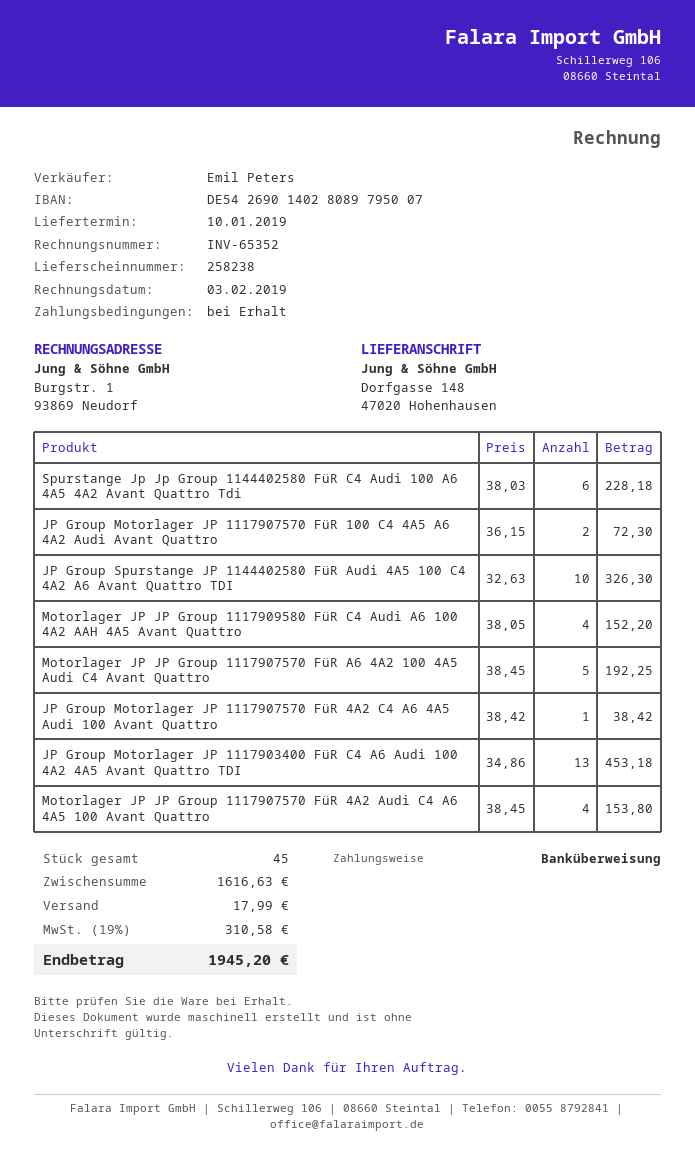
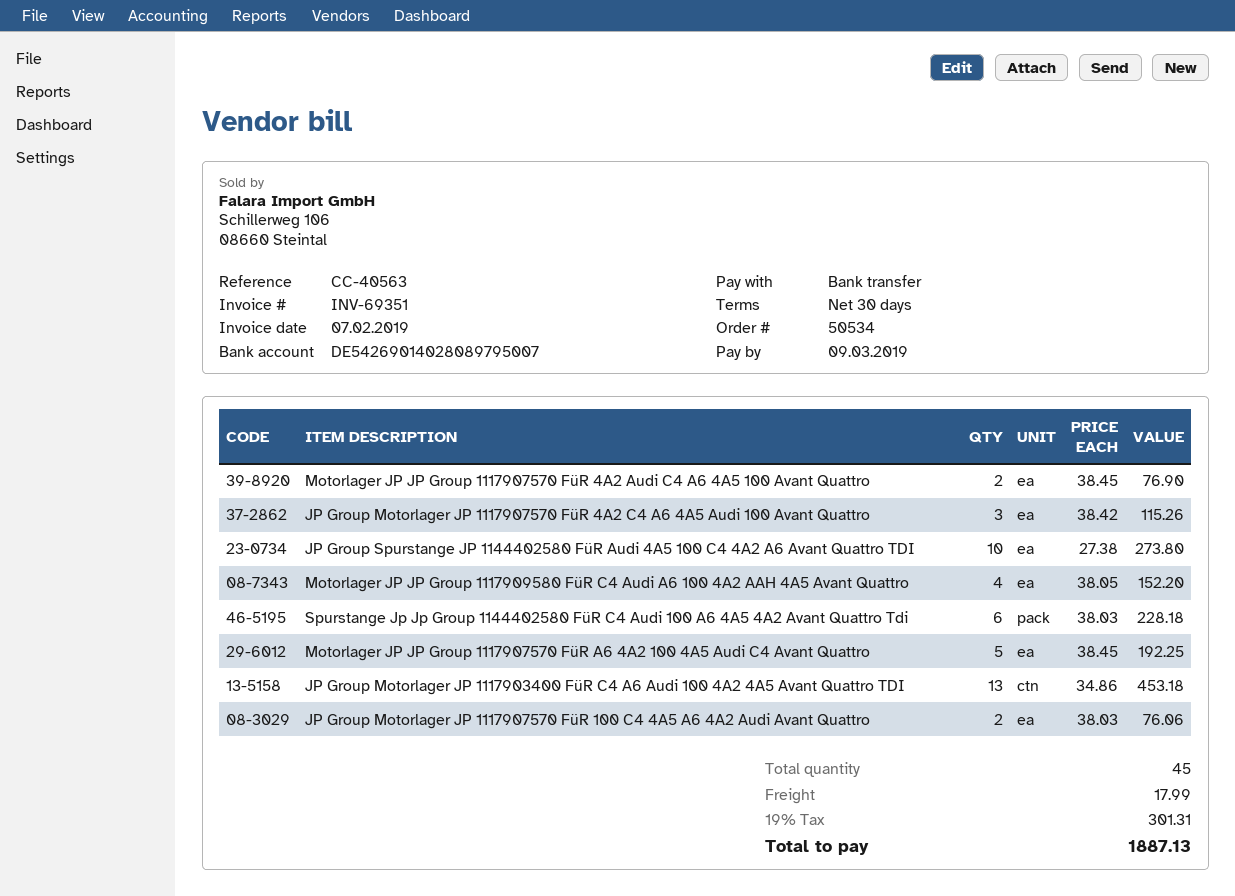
invoice number: INV-65352 -> INV-69351
invoice date: 2019-02-03 -> 2019-02-07
payment terms: on receipt -> 30 days
JP Group Motorlager JP 1117907570 FüR 100 C4 4A5 A6 4A2 Audi Avant Quattro: 2 x 36.15 = 72.30 -> 2 x 38.03 = 76.06
JP Group Spurstange JP 1144402580 FüR Audi 4A5 100 C4 4A2 A6 Avant Quattro TDI: 10 x 32.63 = 326.30 -> 10 x 27.38 = 273.80
JP Group Motorlager JP 1117907570 FüR 4A2 C4 A6 4A5 Audi 100 Avant Quattro: 1 x 38.42 = 38.42 -> 3 x 38.42 = 115.26
Motorlager JP JP Group 1117907570 FüR 4A2 Audi C4 A6 4A5 100 Avant Quattro: 4 x 38.45 = 153.80 -> 2 x 38.45 = 76.90
tax: 19% = 310.58 -> 19% = 301.31
total: 1945.20 -> 1887.13

